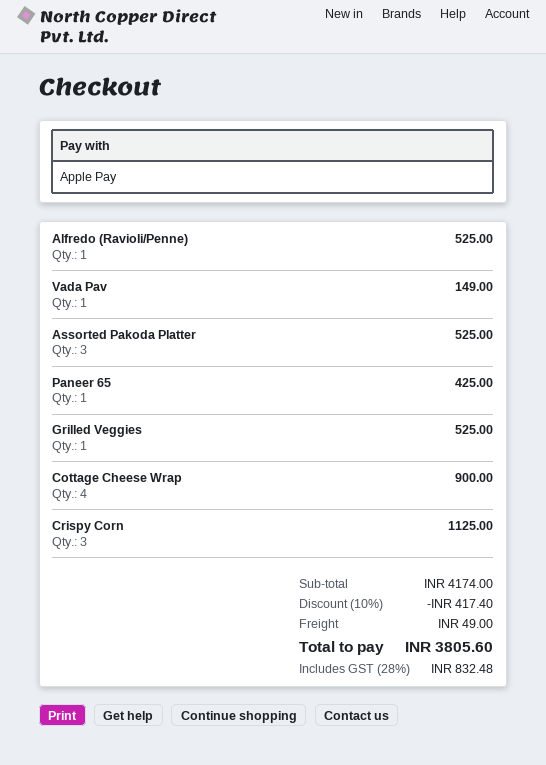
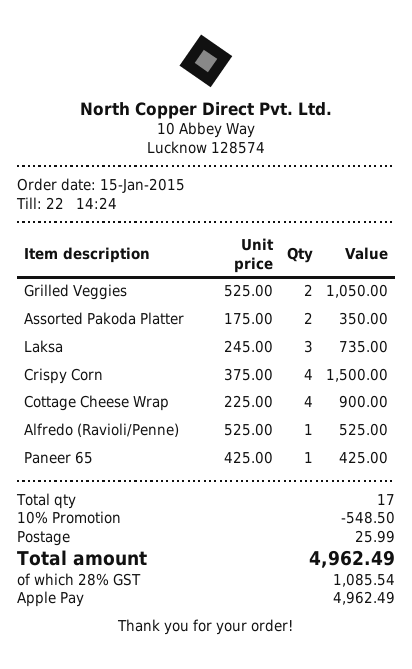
Vada Pav: 1 for 149.00 -> none
Assorted Pakoda Platter: 3 for 525.00 -> 2 for 350.00
Grilled Veggies: 1 for 525.00 -> 2 for 1050.00
Crispy Corn: 3 for 1125.00 -> 4 for 1500.00
Laksa: none -> 3 for 735.00
discount: 10% = 417.40 -> 10% = 548.50
shipping: 49.00 -> 25.99
tax: 28% = 832.48 -> 28% = 1085.54
total: 3805.60 -> 4962.49

